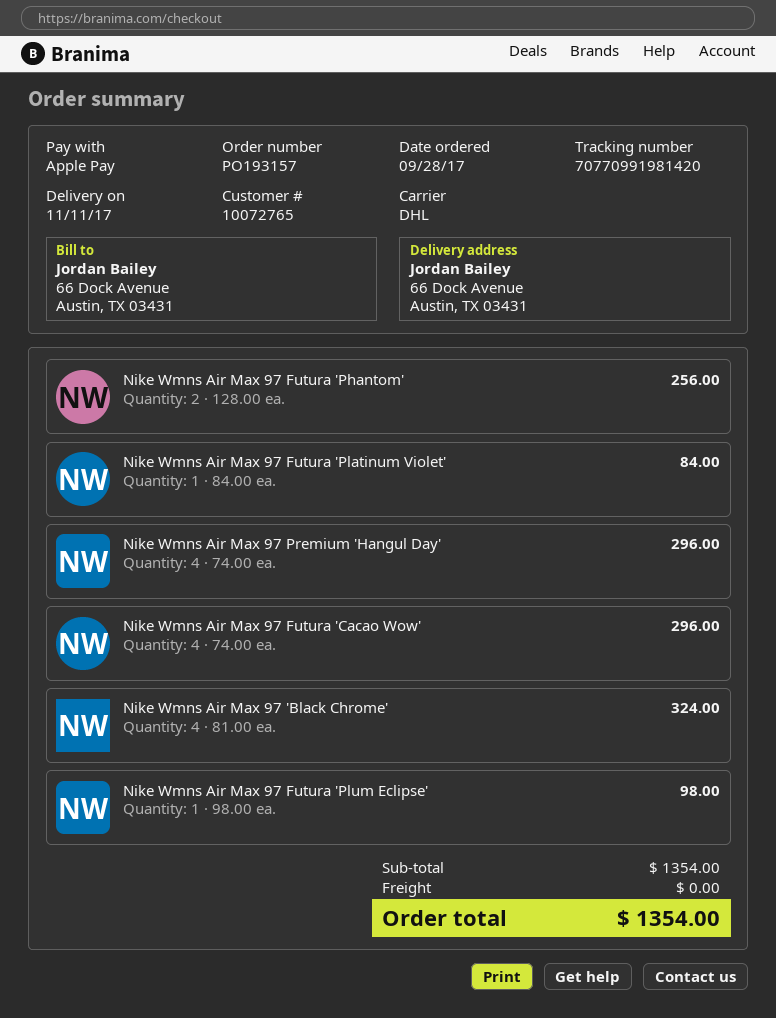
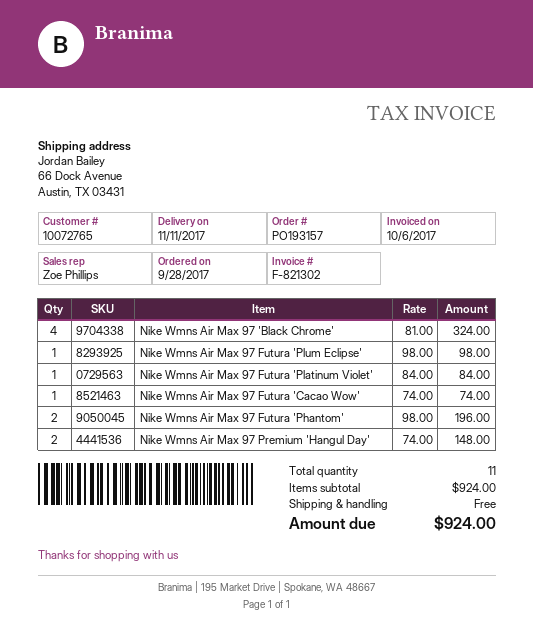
Nike Wmns Air Max 97 Futura 'Phantom': 2 x 128.00 = 256.00 -> 2 x 98.00 = 196.00
Nike Wmns Air Max 97 Premium 'Hangul Day': 4 x 74.00 = 296.00 -> 2 x 74.00 = 148.00
Nike Wmns Air Max 97 Futura 'Cacao Wow': 4 x 74.00 = 296.00 -> 1 x 74.00 = 74.00
subtotal: 1354.00 -> 924.00
total: 1354.00 -> 924.00

